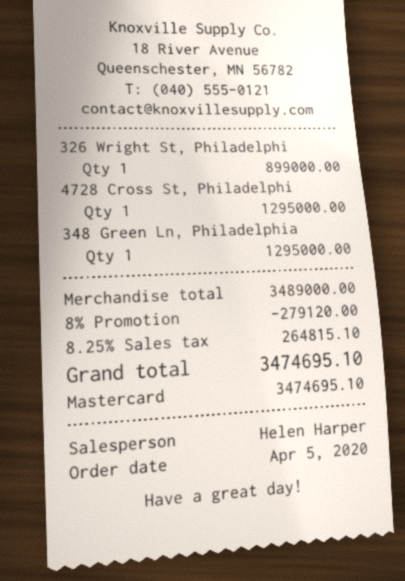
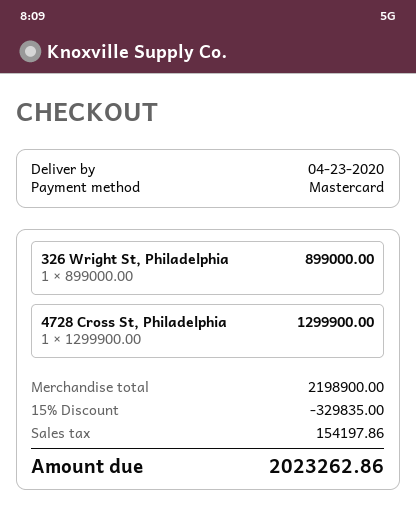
4728 Cross St, Philadelphi: 1 for 1295000.00 -> 1 for 1299900.00
348 Green Ln, Philadelphia: 1 for 1295000.00 -> none
subtotal: 3489000.00 -> 2198900.00
discount: 8% = 279120.00 -> 15% = 329835.00
tax: 264815.10 -> 154197.86
total: 3474695.10 -> 2023262.86

